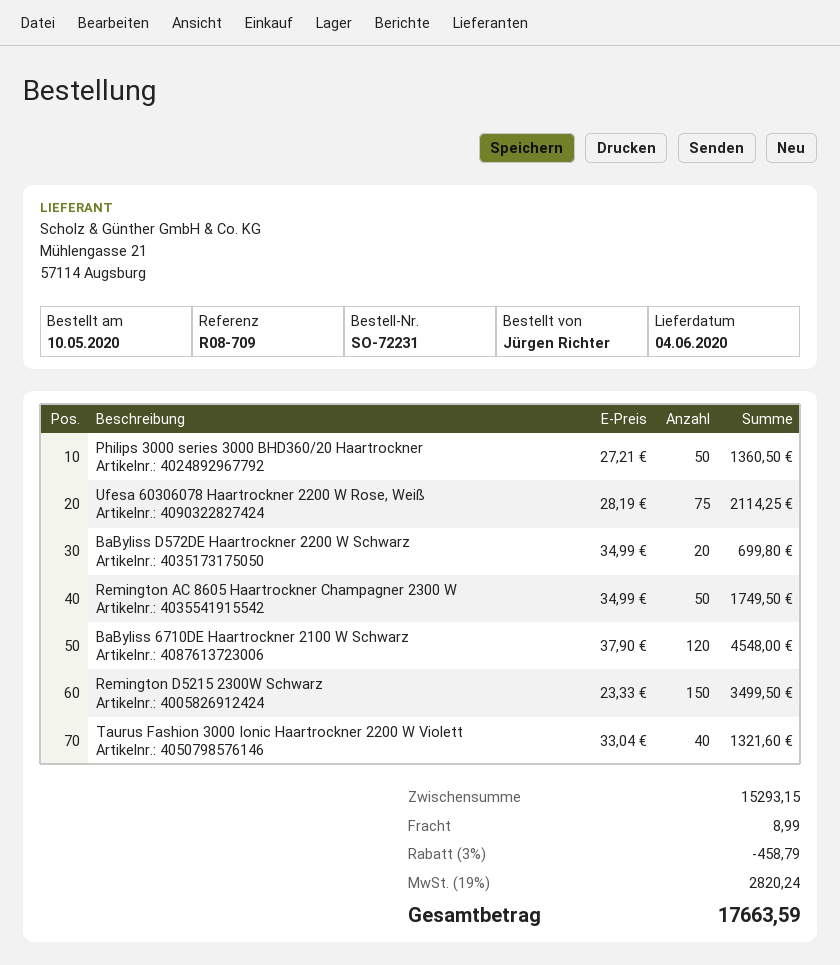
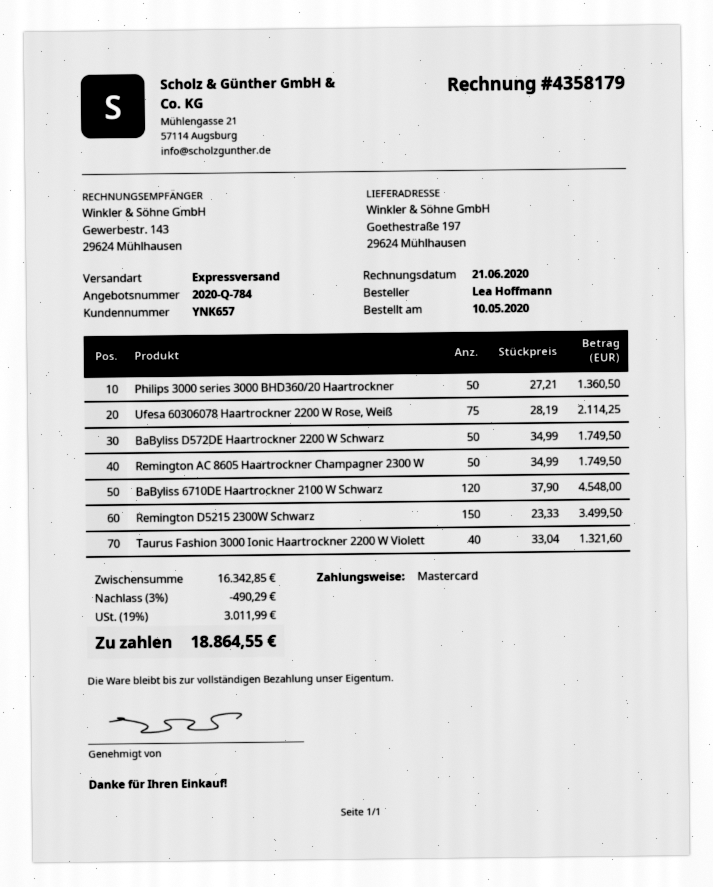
ordered by: Jürgen Richter -> Lea Hoffmann
BaByliss D572DE Haartrockner 2200 W Schwarz: 20 x 34.99 = 699.80 -> 50 x 34.99 = 1749.50
subtotal: 15293.15 -> 16342.85
discount: 3% = 458.79 -> 3% = 490.29
shipping: 8.99 -> none
tax: 19% = 2820.24 -> 19% = 3011.99
total: 17663.59 -> 18864.55

